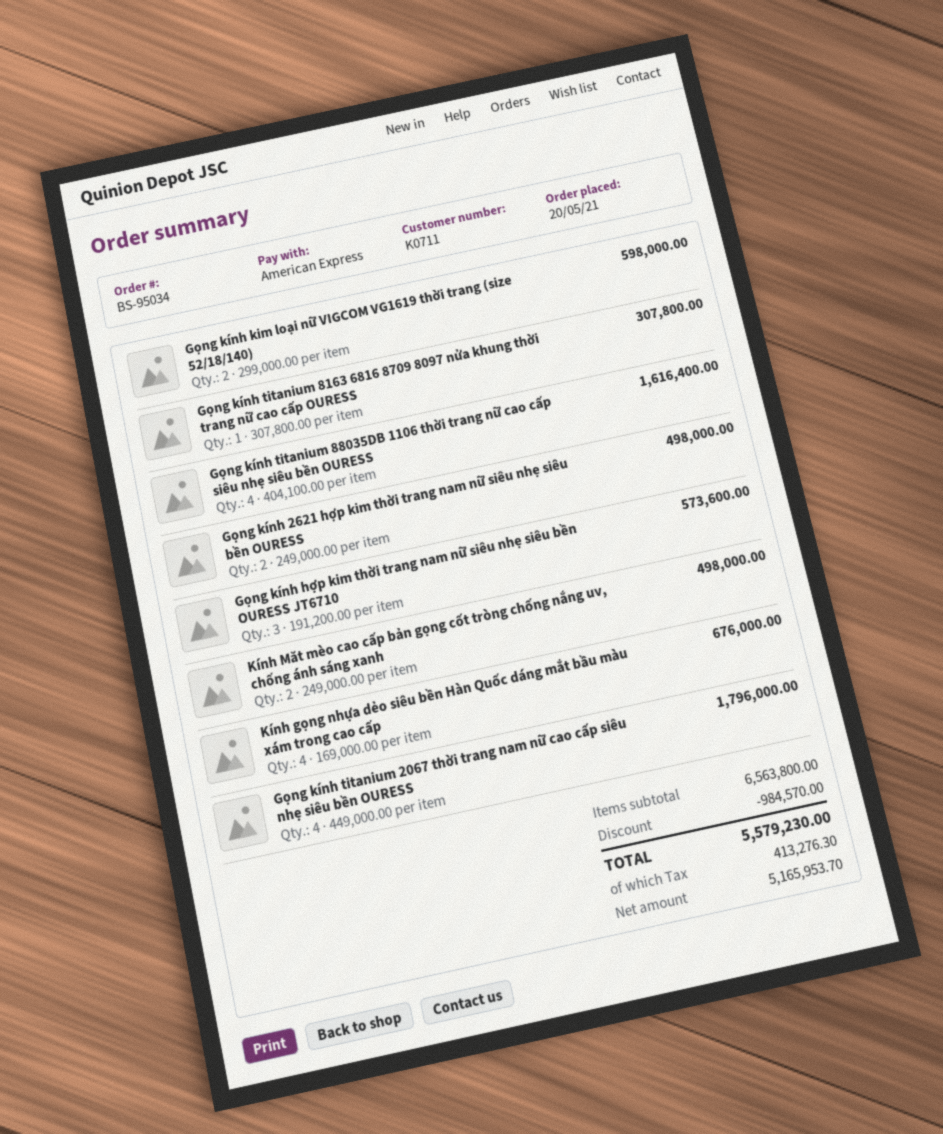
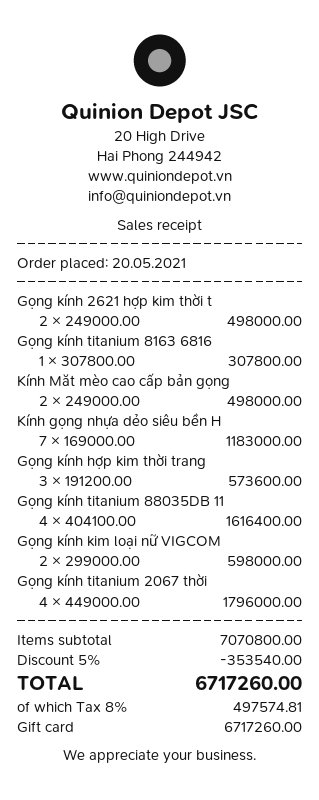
payment method: American Express -> gift card
Kính gọng nhựa dẻo siêu bền Hàn Quốc dáng mắt bầu màu xám trong cao cấp: 4 x 169000.00 = 676000.00 -> 7 x 169000.00 = 1183000.00
subtotal: 6563800.00 -> 7070800.00
discount: 984570.00 -> 353540.00
tax: 413276.30 -> 497574.81
total: 5579230.00 -> 6717260.00

